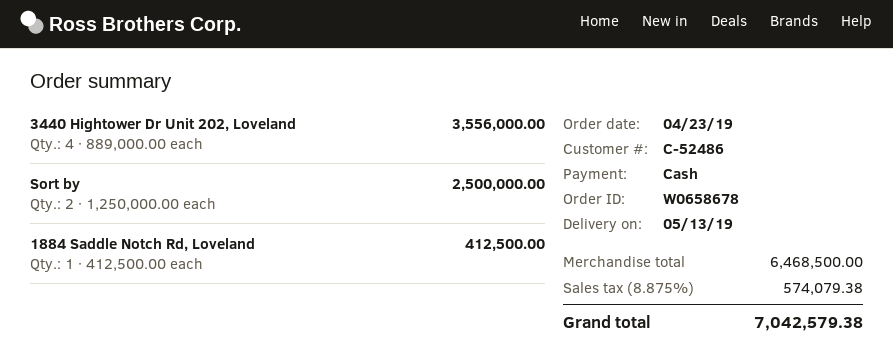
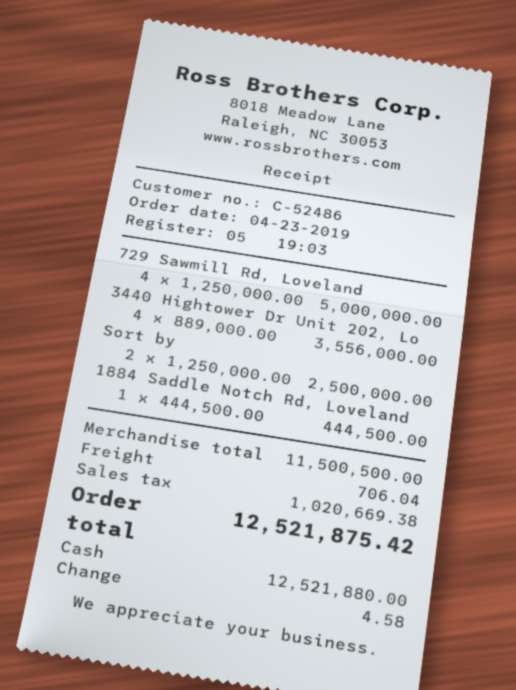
1884 Saddle Notch Rd, Loveland: 1 x 412500.00 = 412500.00 -> 1 x 444500.00 = 444500.00
729 Sawmill Rd, Loveland: none -> 4 x 1250000.00 = 5000000.00
subtotal: 6468500.00 -> 11500500.00
shipping: none -> 706.04
tax: 574079.38 -> 1020669.38
total: 7042579.38 -> 12521875.42

